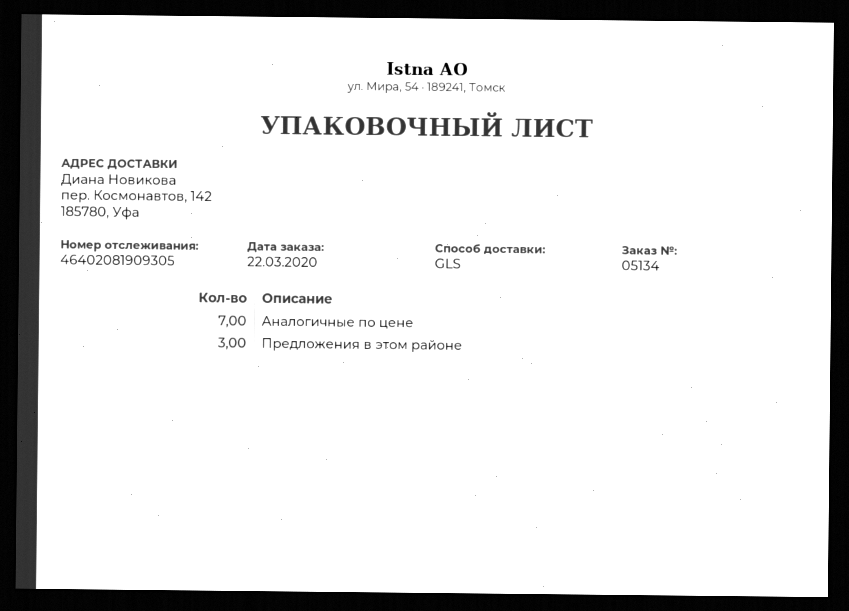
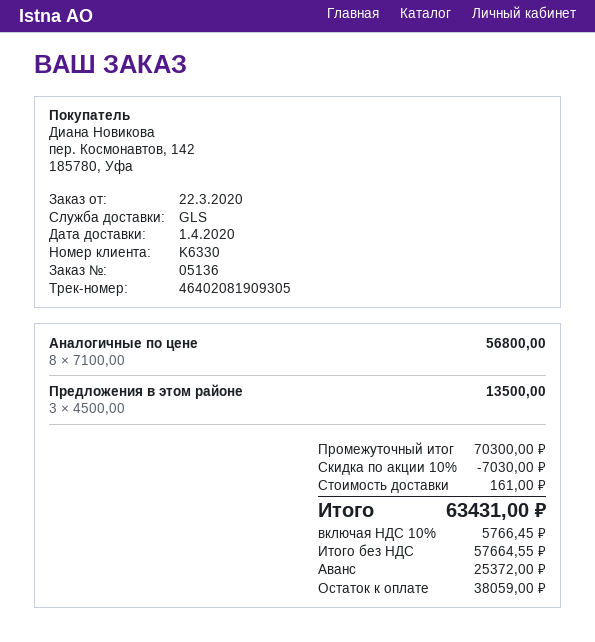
order number: 05134 -> 05136
Аналогичные по цене: 7 -> 8

